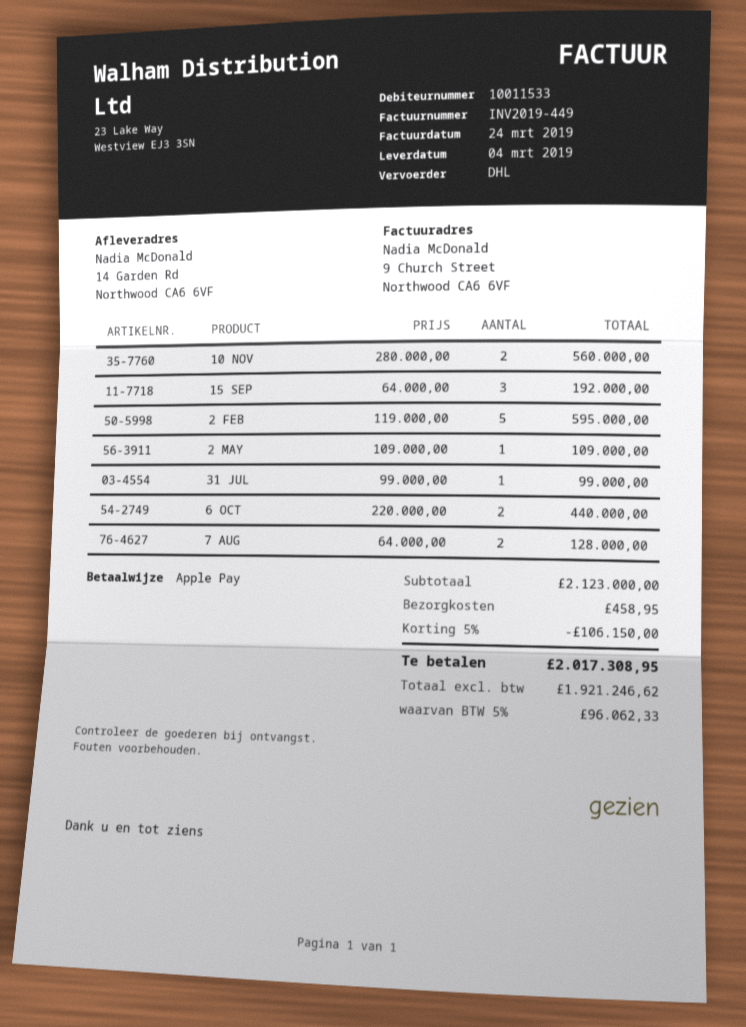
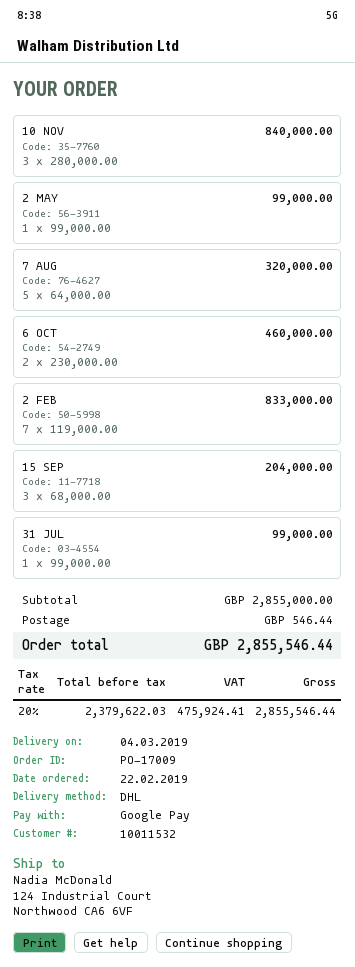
customer number: 10011533 -> 10011532
payment method: Apple Pay -> Google Pay
ship to: 14 Garden Rd, Northwood CA6 6VF -> 124 Industrial Court, Northwood CA6 6VF
10 NOV: 2 x 280000.00 = 560000.00 -> 3 x 280000.00 = 840000.00
15 SEP: 3 x 64000.00 = 192000.00 -> 3 x 68000.00 = 204000.00
2 FEB: 5 x 119000.00 = 595000.00 -> 7 x 119000.00 = 833000.00
2 MAY: 1 x 109000.00 = 109000.00 -> 1 x 99000.00 = 99000.00
6 OCT: 2 x 220000.00 = 440000.00 -> 2 x 230000.00 = 460000.00
7 AUG: 2 x 64000.00 = 128000.00 -> 5 x 64000.00 = 320000.00
subtotal: 2123000.00 -> 2855000.00
discount: 5% = 106150.00 -> none
shipping: 458.95 -> 546.44
net: 1921246.62 -> 2379622.03
tax: 5% = 96062.33 -> 20% = 475924.41
total: 2017308.95 -> 2855546.44

